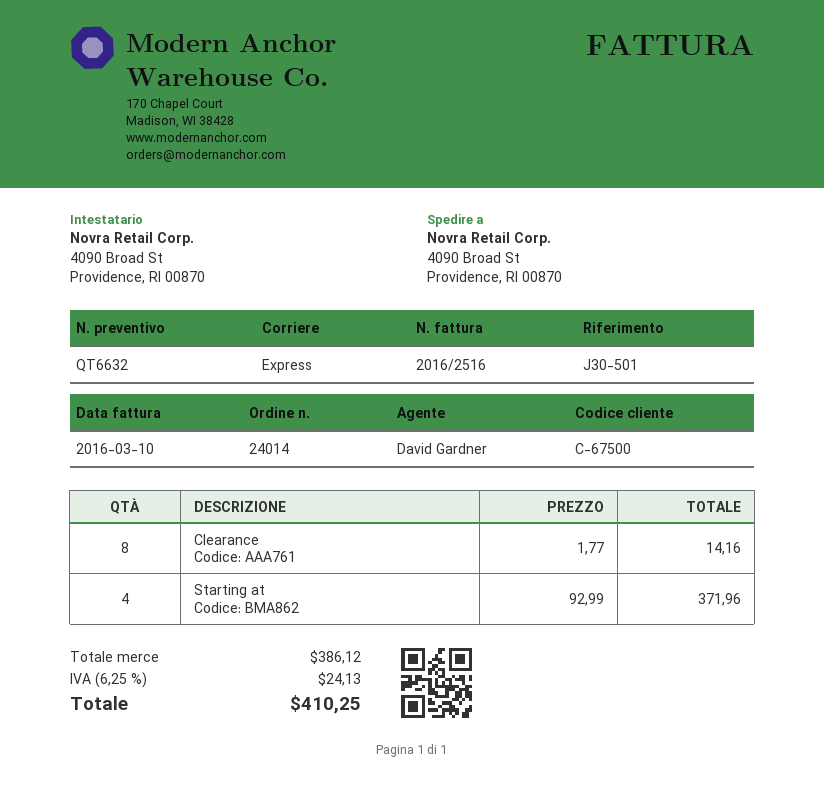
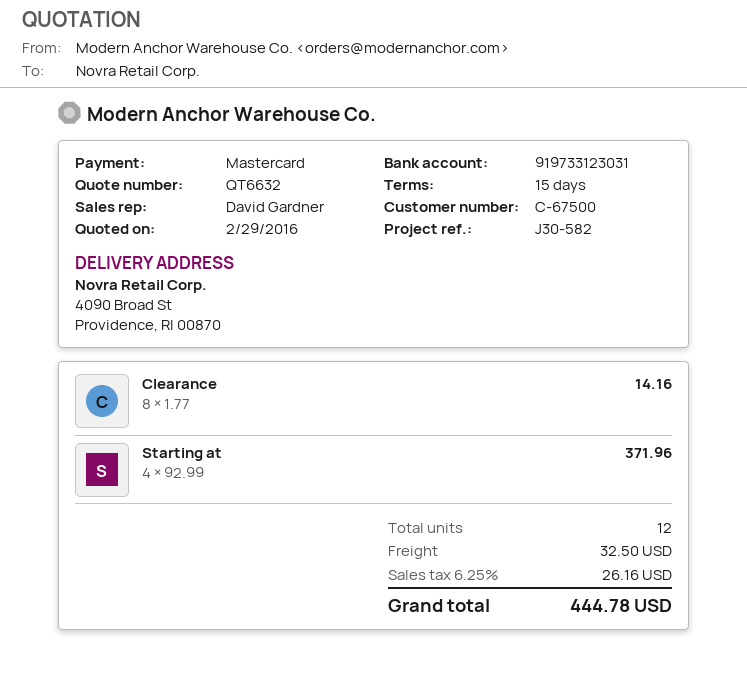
reference: J30-501 -> J30-582
shipping: none -> 32.50
tax: 6.25% = 24.13 -> 6.25% = 26.16
total: 410.25 -> 444.78

